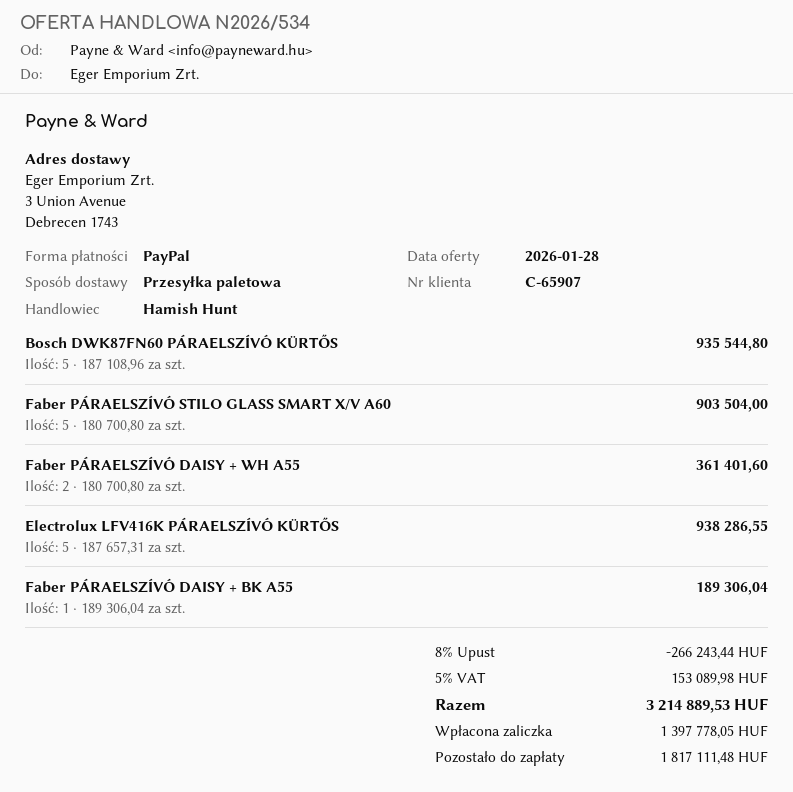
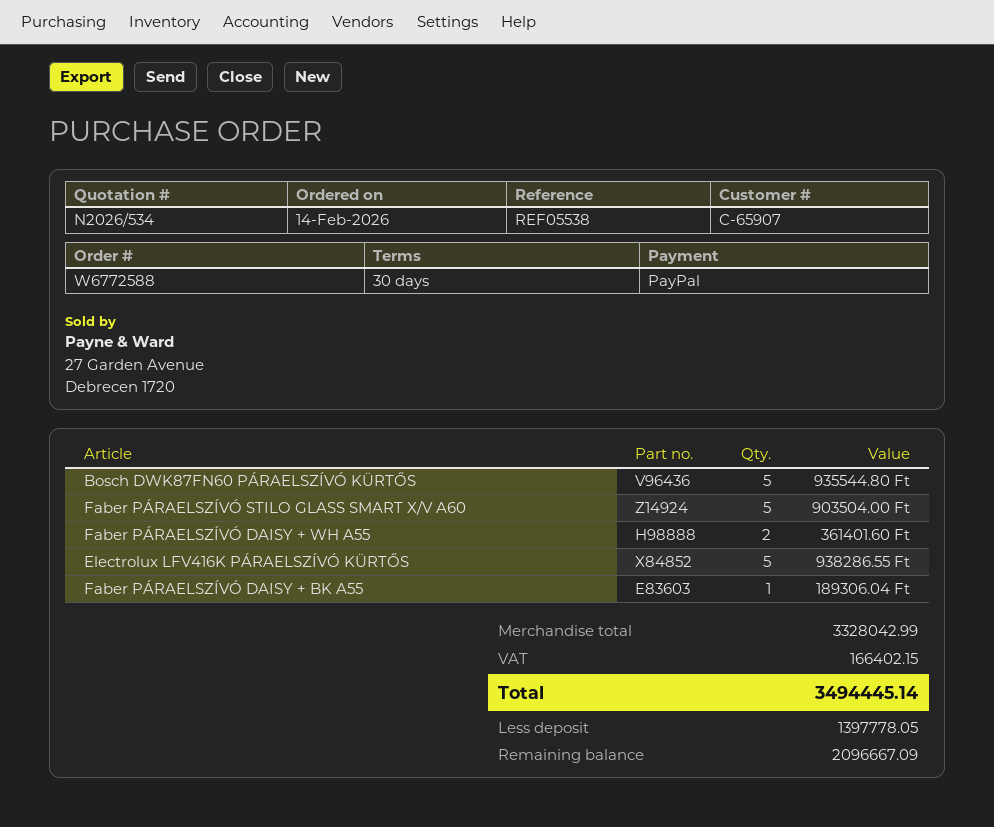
discount: 8% = 266243.44 -> none
tax: 153089.98 -> 166402.15
total: 3214889.53 -> 3494445.14
balance: 1817111.48 -> 2096667.09

